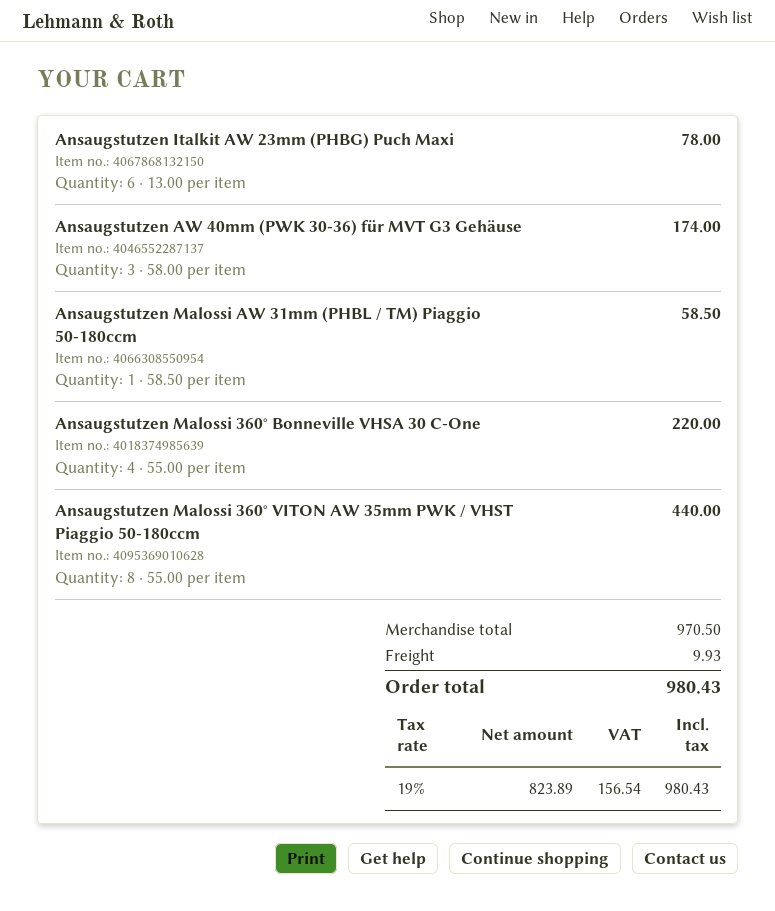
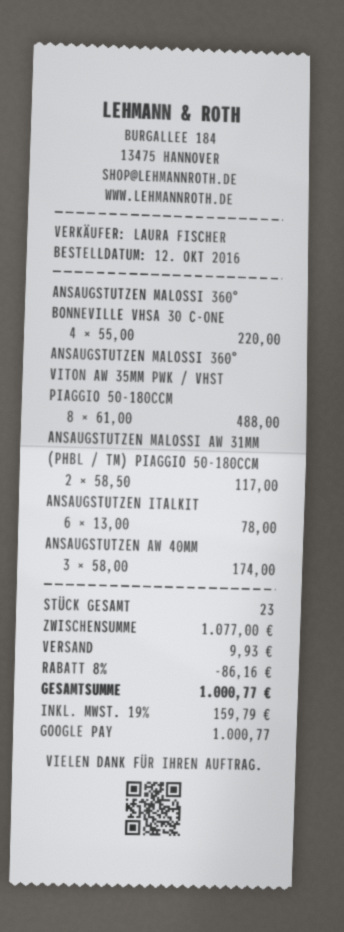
Ansaugstutzen Malossi AW 31mm (PHBL / TM) Piaggio 50-180ccm: 1 x 58.50 = 58.50 -> 2 x 58.50 = 117.00
Ansaugstutzen Malossi 360° VITON AW 35mm PWK / VHST Piaggio 50-180ccm: 8 x 55.00 = 440.00 -> 8 x 61.00 = 488.00
subtotal: 970.50 -> 1077.00
discount: none -> 8% = 86.16
tax: 19% = 156.54 -> 19% = 159.79
total: 980.43 -> 1000.77

